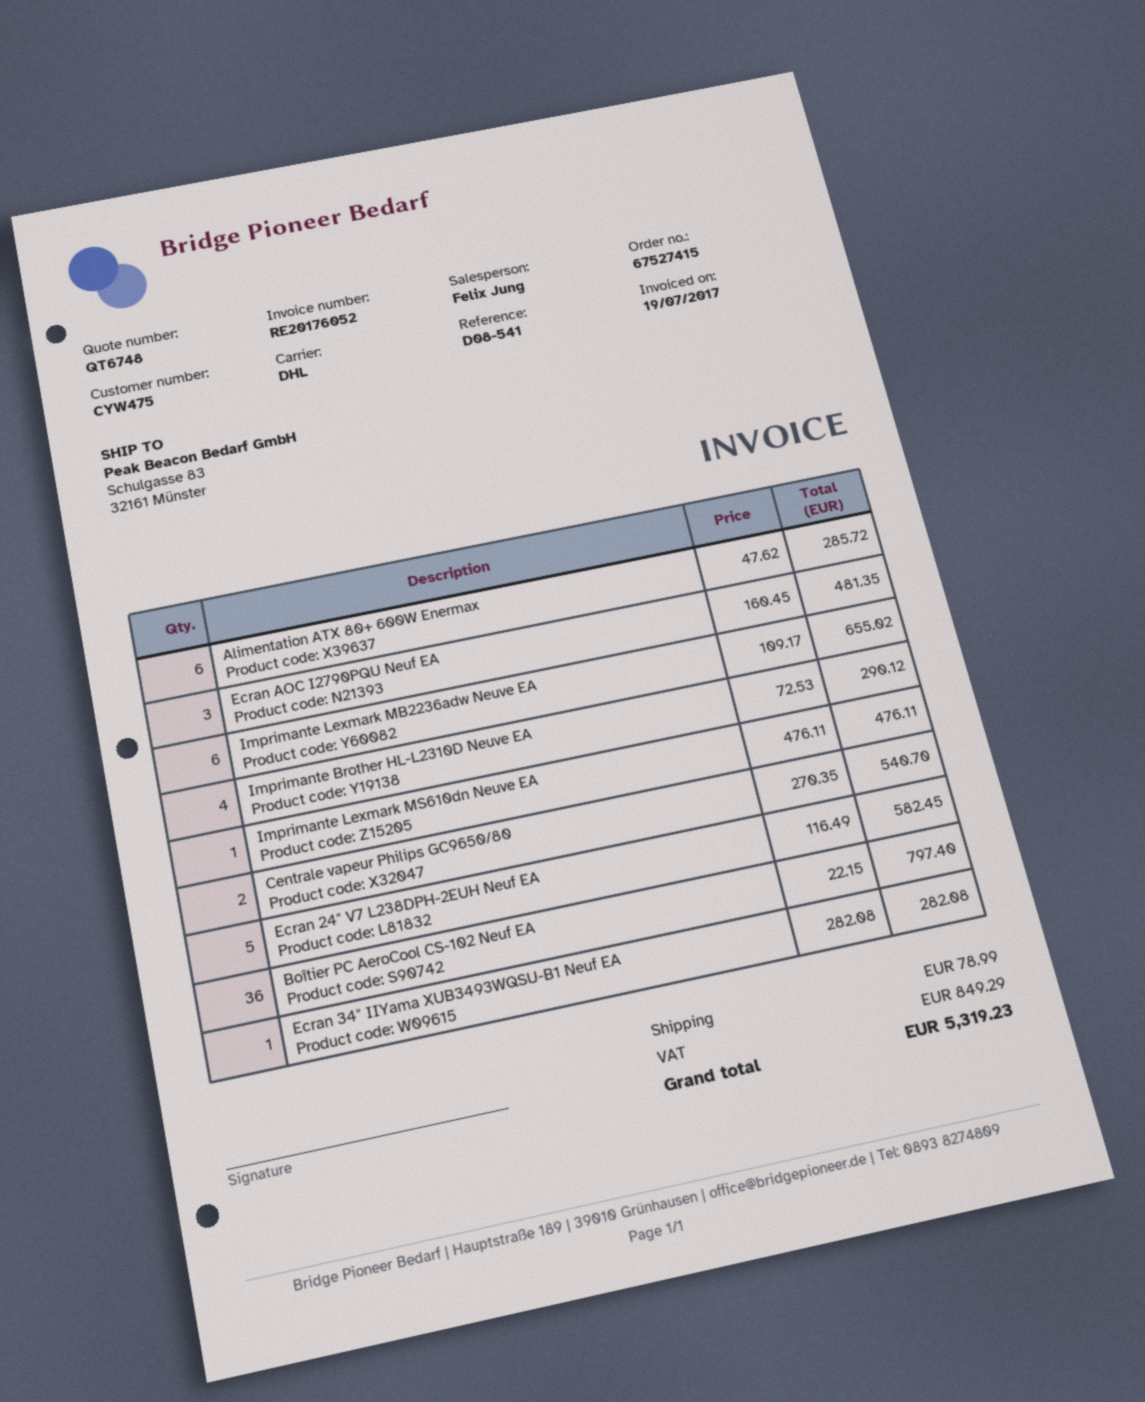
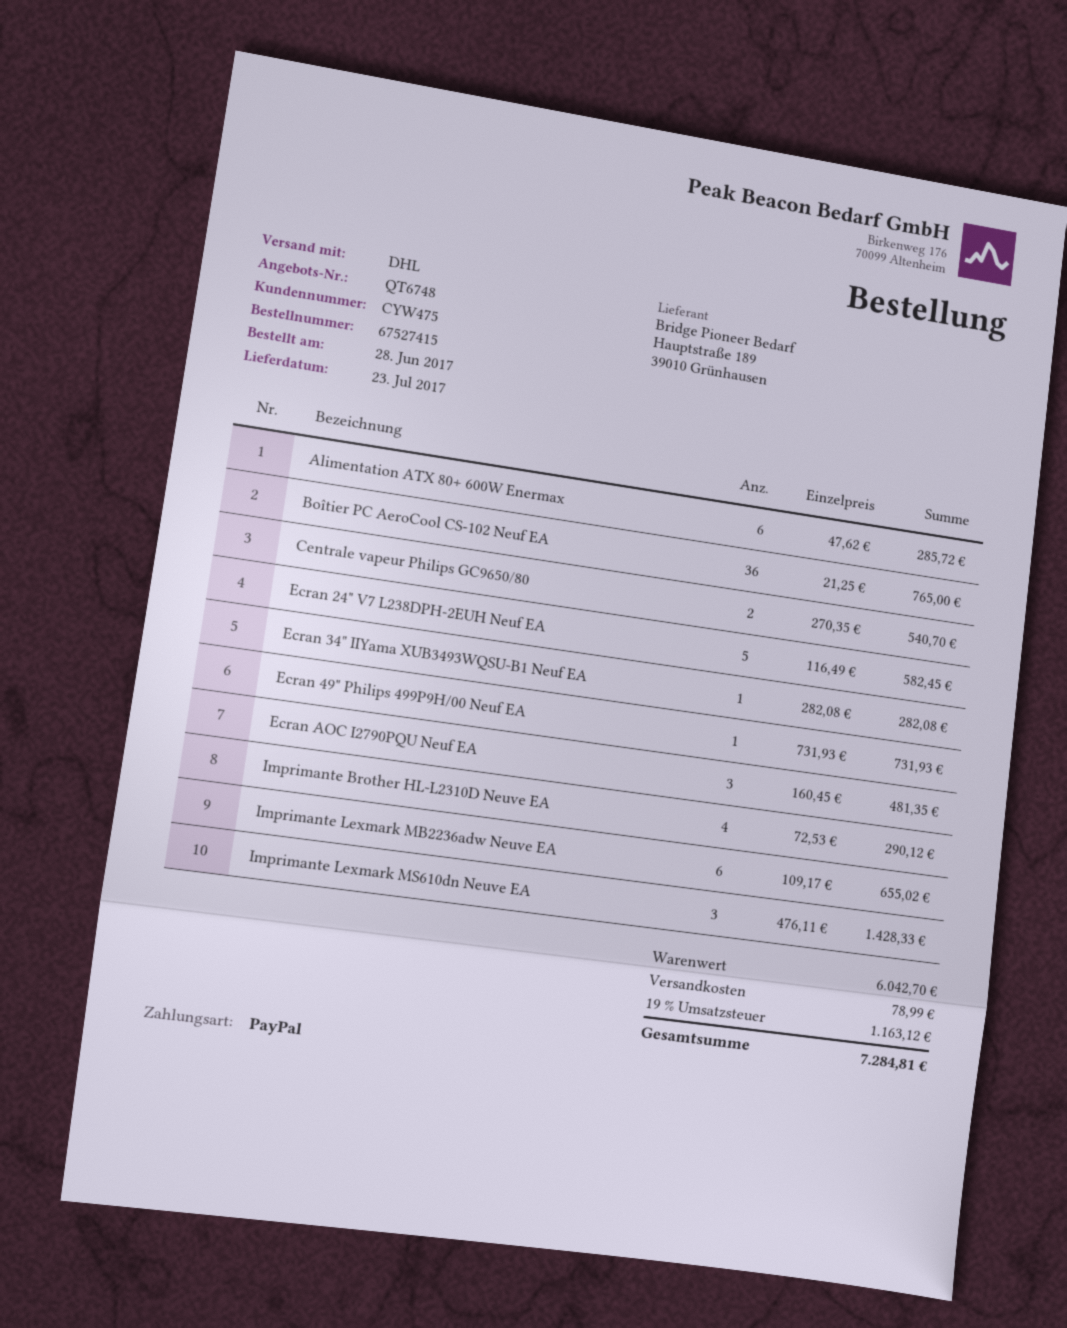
Imprimante Lexmark MS610dn Neuve EA: 1 x 476.11 = 476.11 -> 3 x 476.11 = 1428.33
Boîtier PC AeroCool CS-102 Neuf EA: 36 x 22.15 = 797.40 -> 36 x 21.25 = 765.00
Ecran 49" Philips 499P9H/00 Neuf EA: none -> 1 x 731.93 = 731.93
tax: 849.29 -> 1163.12
total: 5319.23 -> 7284.81

